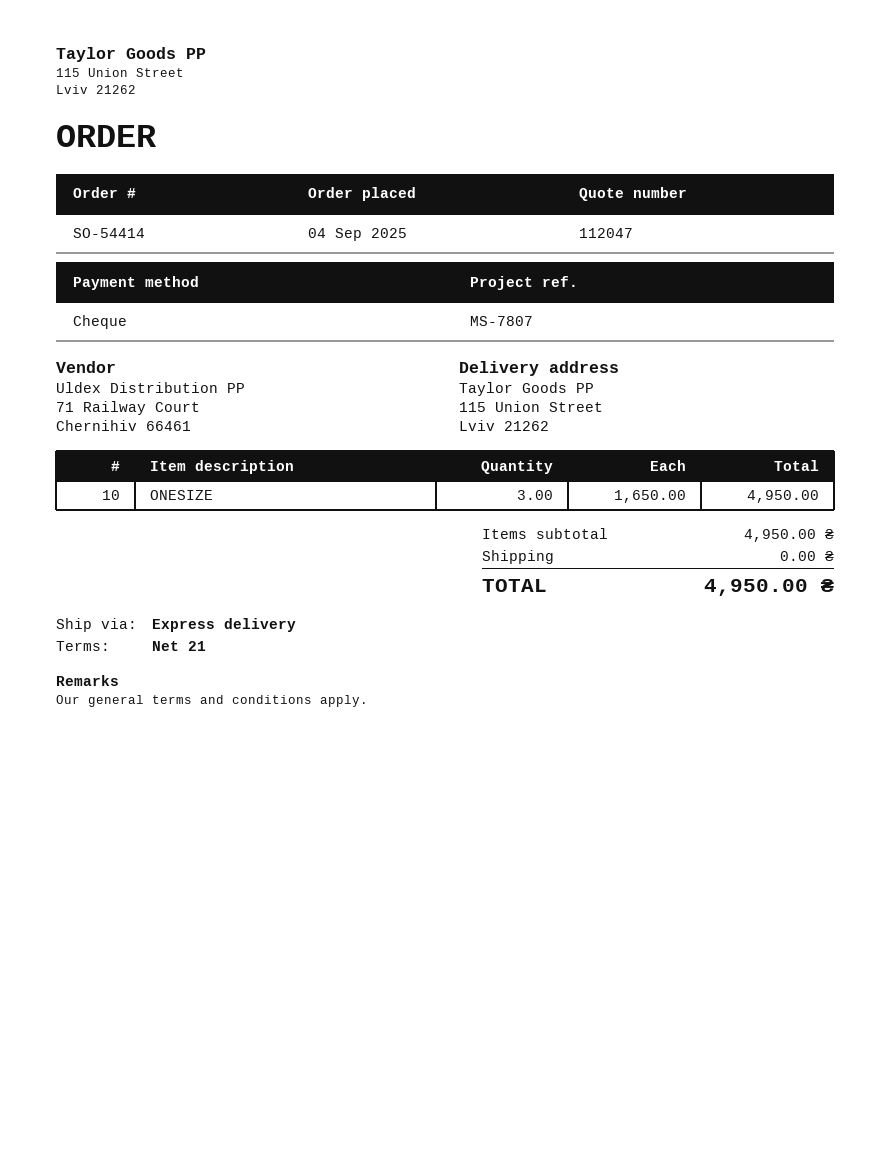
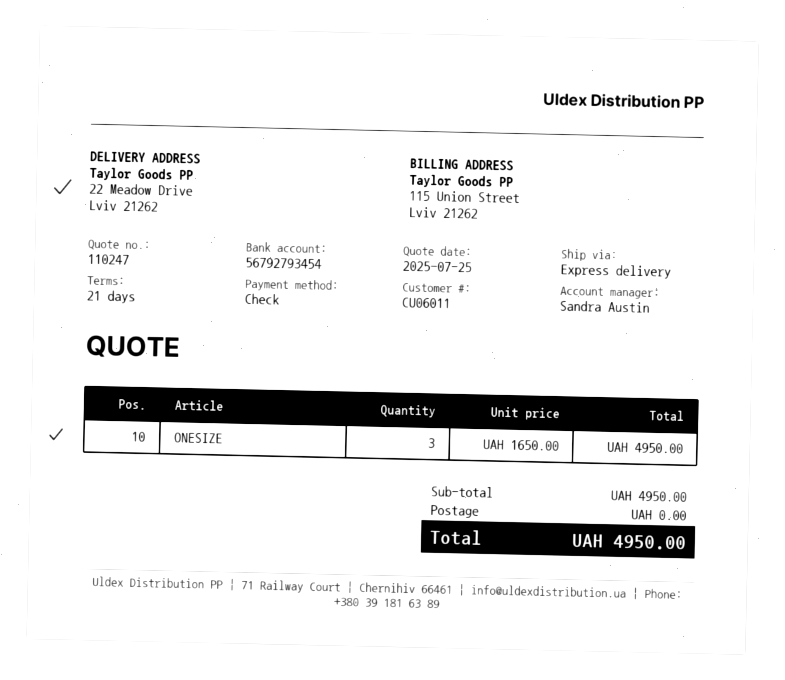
quote number: 112047 -> 110247
ship to: 115 Union Street, Lviv 21262 -> 22 Meadow Drive, Lviv 21262

